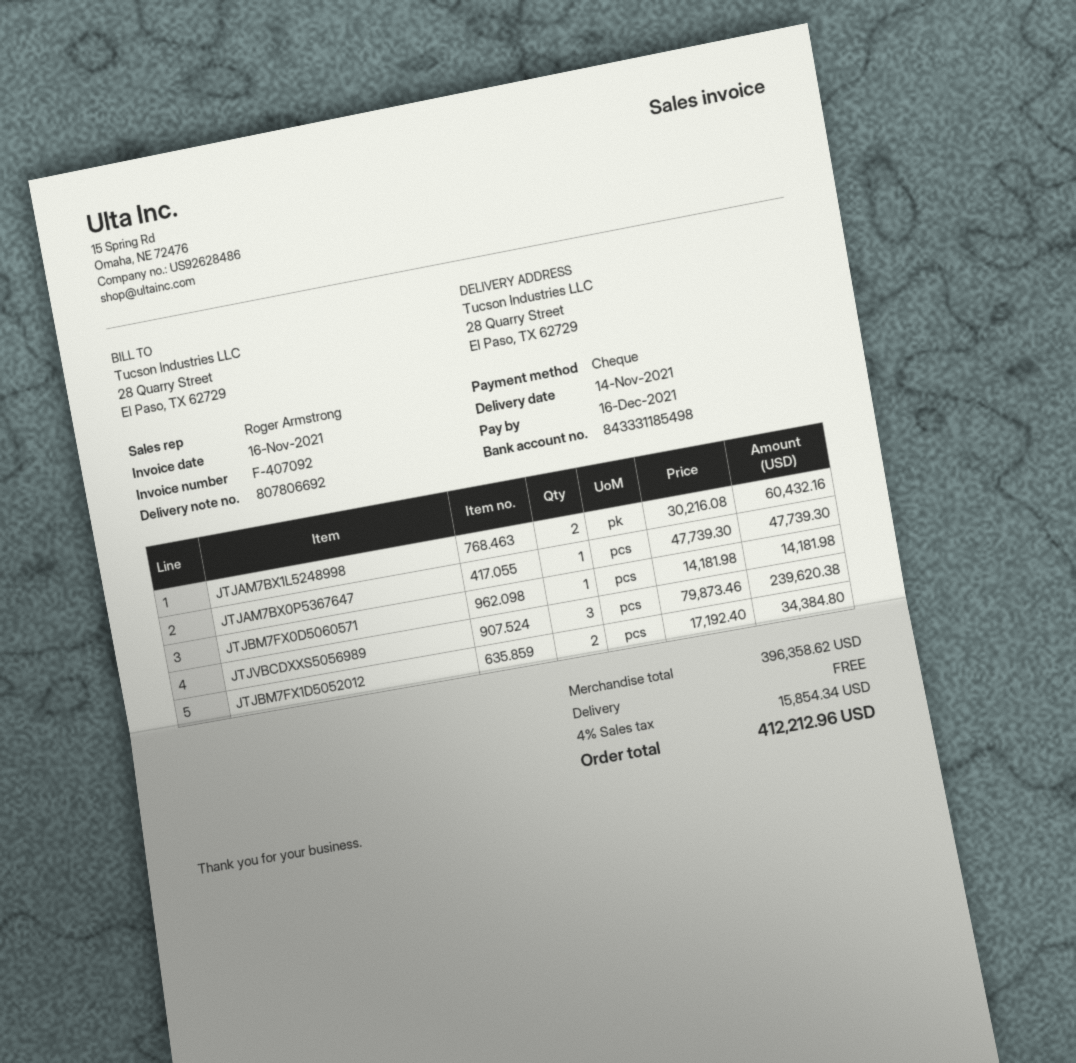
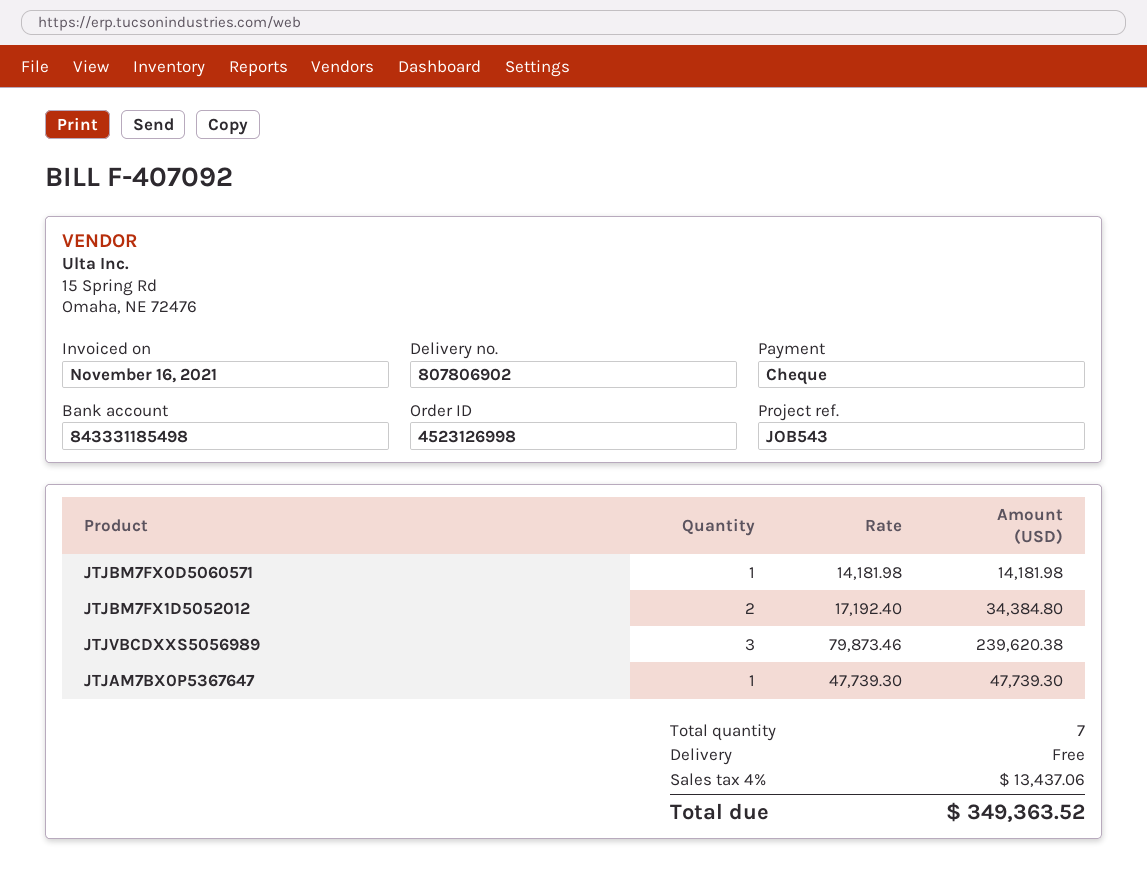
delivery note number: 807806692 -> 807806902
JTJAM7BX1L5248998: 2 x 30216.08 = 60432.16 -> none
tax: 4% = 15854.34 -> 4% = 13437.06
total: 412212.96 -> 349363.52

